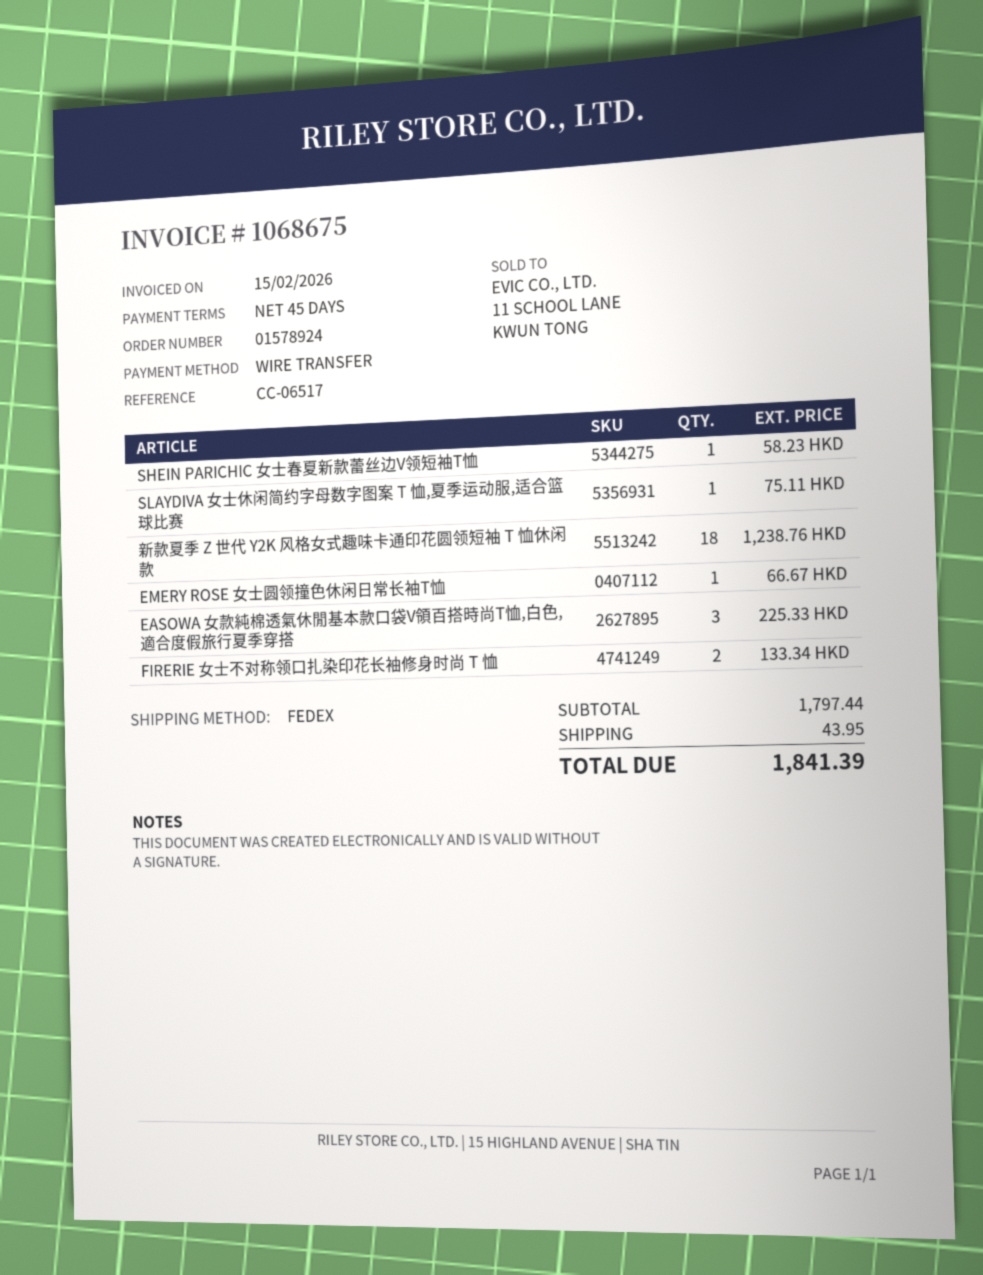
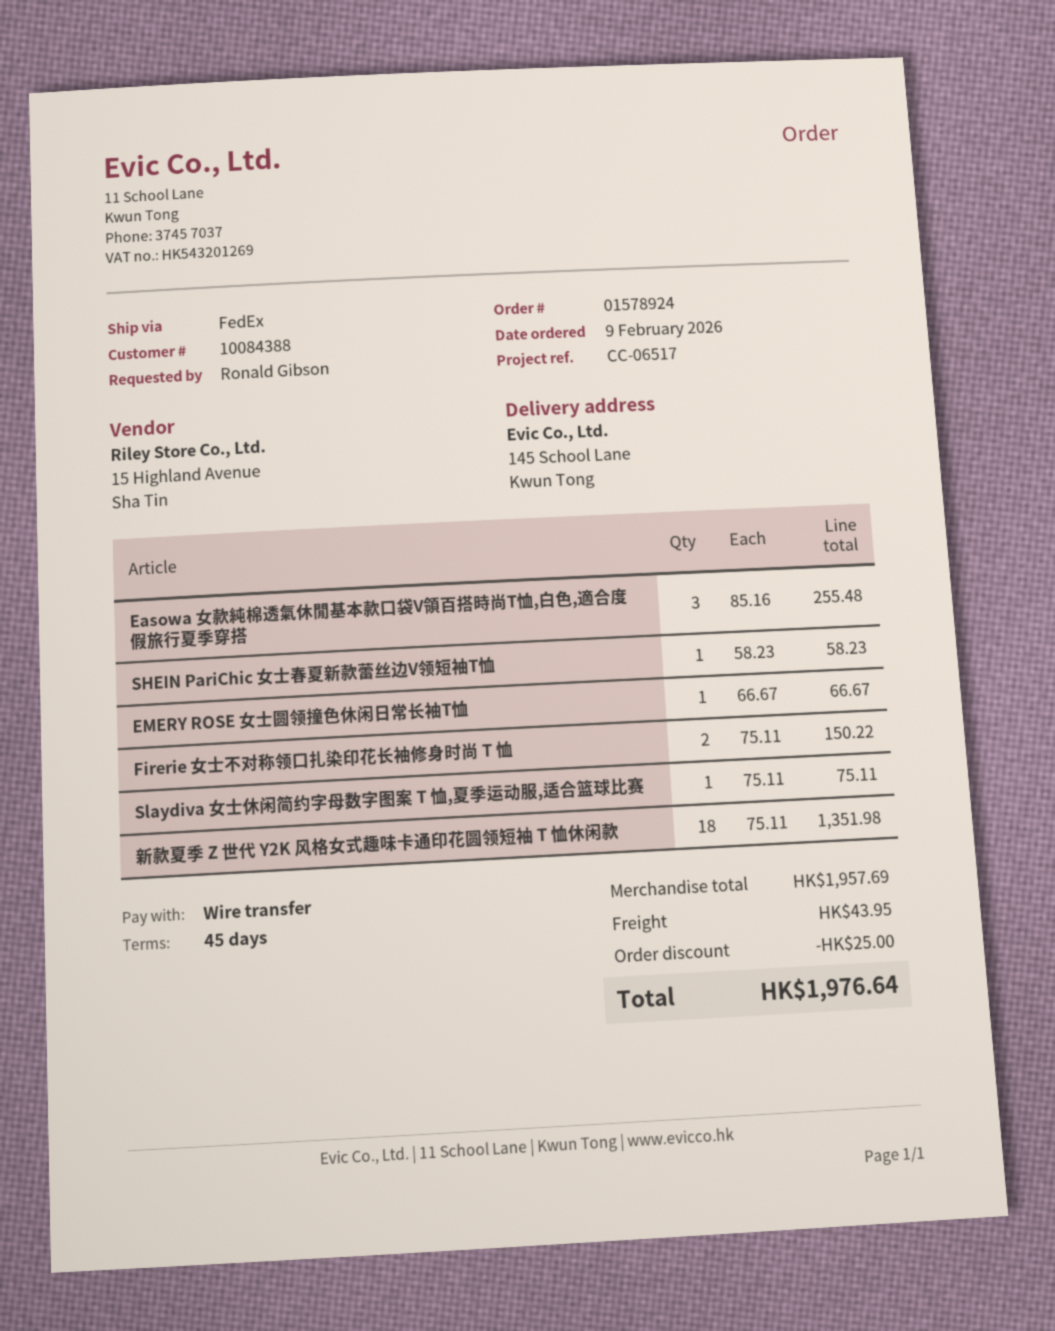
新款夏季 Z 世代 Y2K 风格女式趣味卡通印花圆领短袖 T 恤休闲款: 18 for 1238.76 -> 18 for 1351.98
EASOWA 女款純棉透氣休閒基本款口袋V領百搭時尚T恤,白色,適合度假旅行夏季穿搭: 3 for 225.33 -> 3 for 255.48
FIRERIE 女士不对称领口扎染印花长袖修身时尚 T 恤: 2 for 133.34 -> 2 for 150.22
subtotal: 1797.44 -> 1957.69
discount: none -> 25.00
total: 1841.39 -> 1976.64

